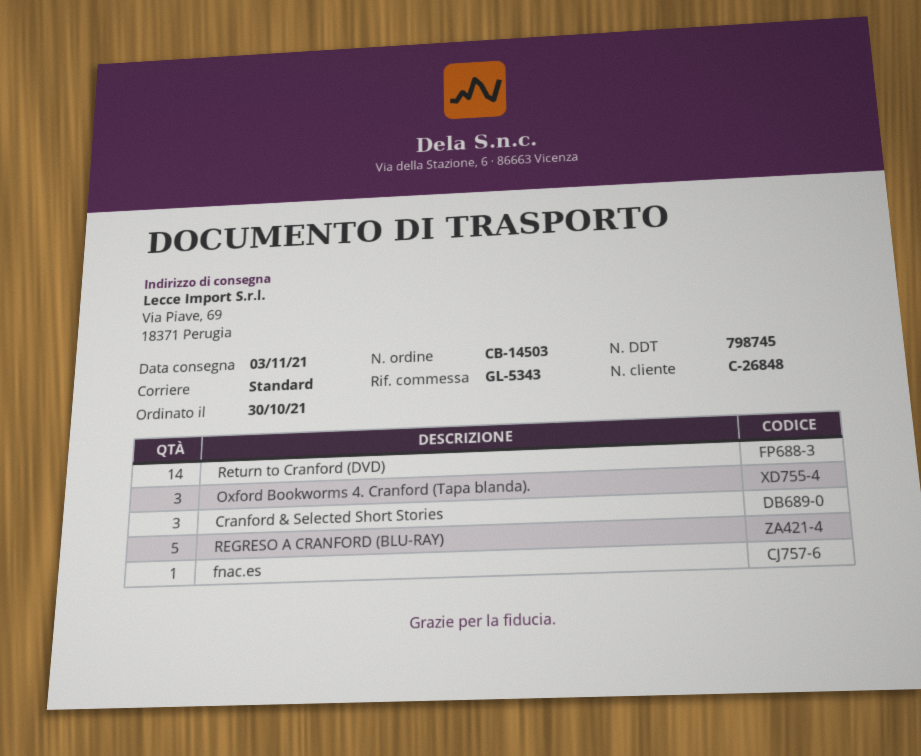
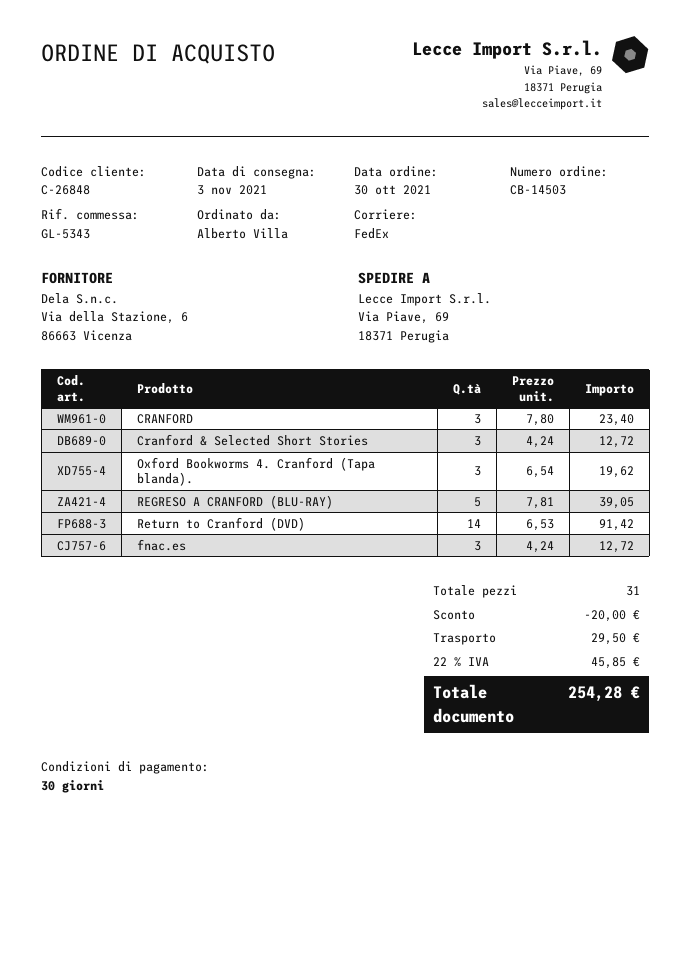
shipping method: standard -> FedEx
fnac.es: 1 -> 3
CRANFORD: none -> 3

